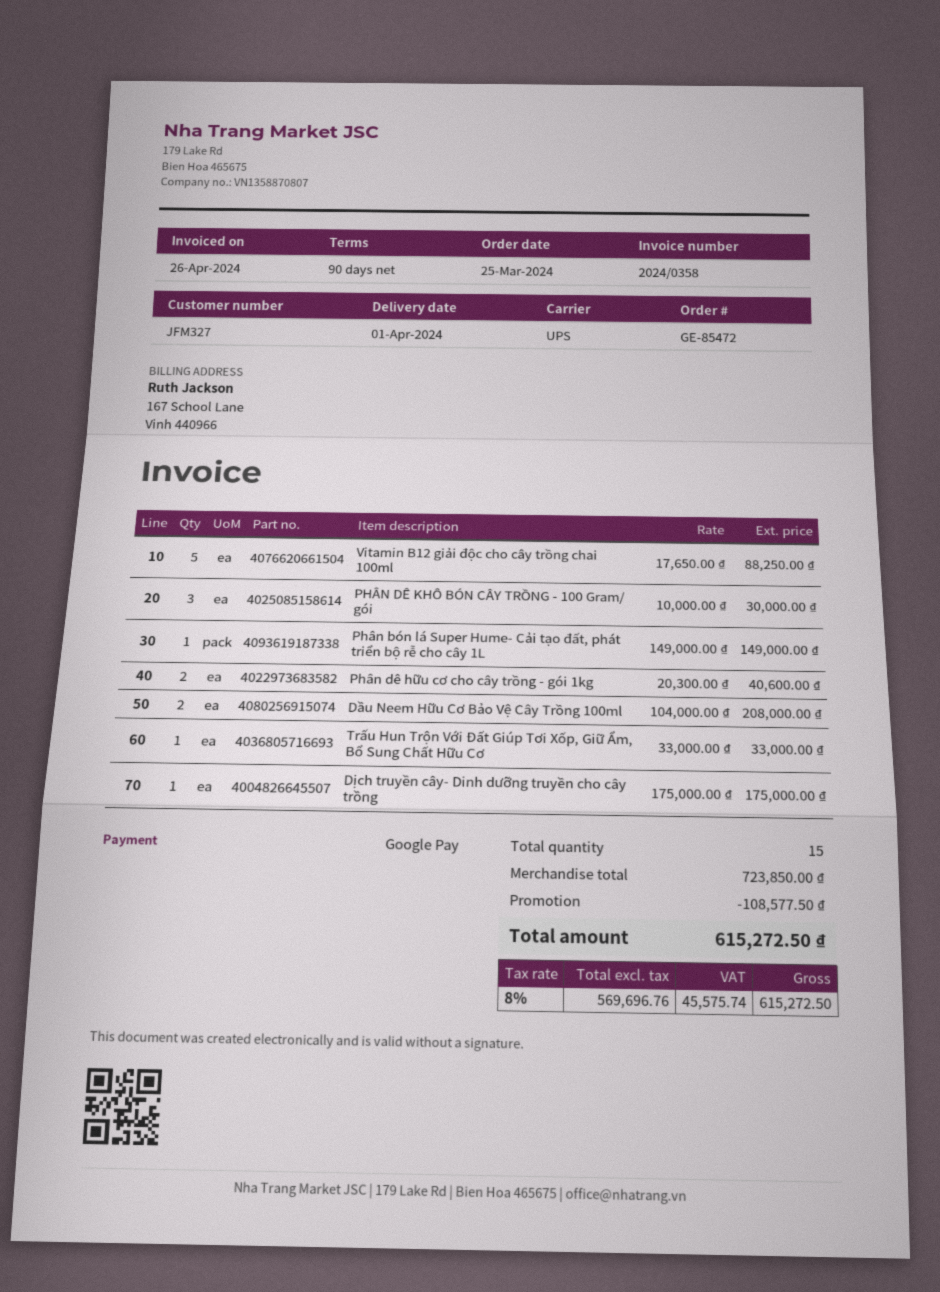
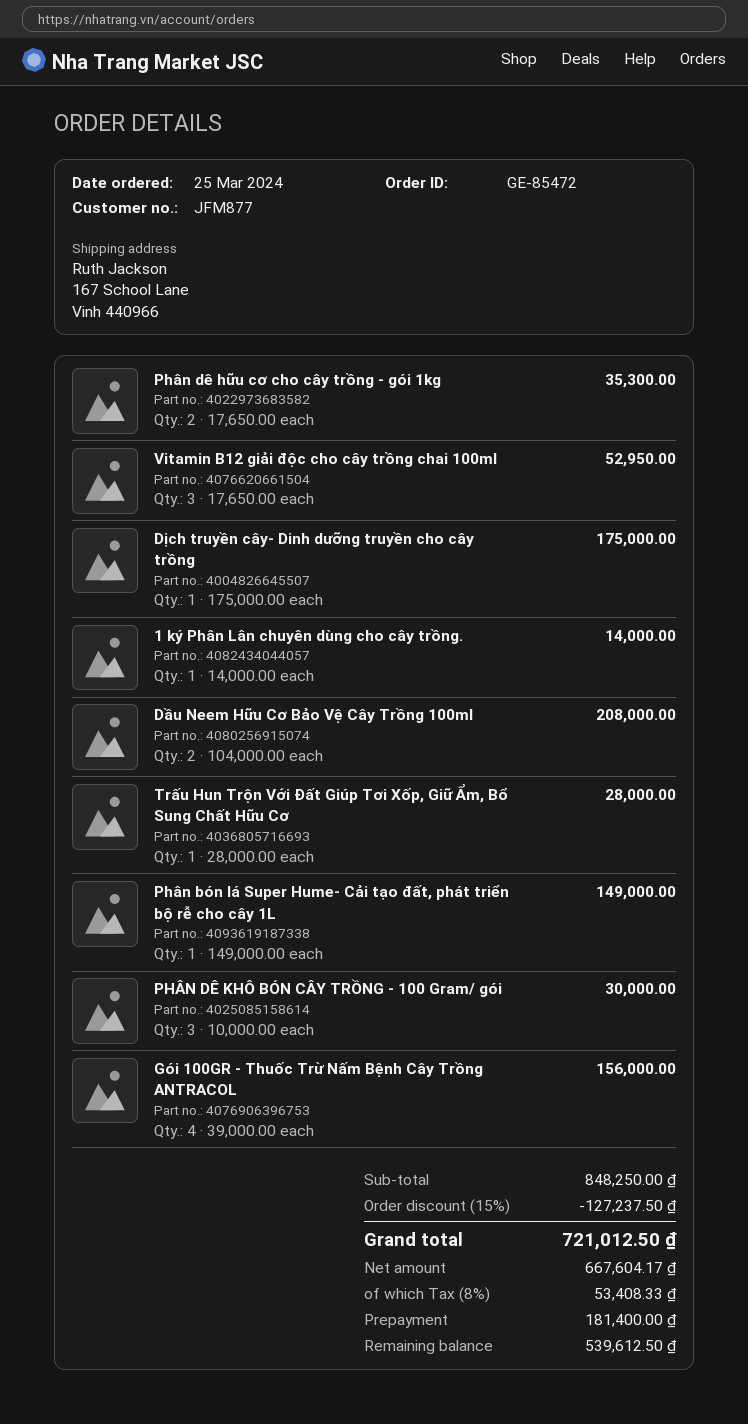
customer number: JFM327 -> JFM877
Vitamin B12 giải độc cho cây trồng chai 100ml: 5 x 17650.00 = 88250.00 -> 3 x 17650.00 = 52950.00
Phân dê hữu cơ cho cây trồng - gói 1kg: 2 x 20300.00 = 40600.00 -> 2 x 17650.00 = 35300.00
Trấu Hun Trộn Với Đất Giúp Tơi Xốp, Giữ Ẩm, Bổ Sung Chất Hữu Cơ: 1 x 33000.00 = 33000.00 -> 1 x 28000.00 = 28000.00
1 ký Phân Lân chuyên dùng cho cây trồng.: none -> 1 x 14000.00 = 14000.00
Gói 100GR - Thuốc Trừ Nấm Bệnh Cây Trồng ANTRACOL: none -> 4 x 39000.00 = 156000.00
subtotal: 723850.00 -> 848250.00
discount: 108577.50 -> 127237.50
net: 569696.76 -> 667604.17
tax: 8% = 45575.74 -> 8% = 53408.33
total: 615272.50 -> 721012.50

